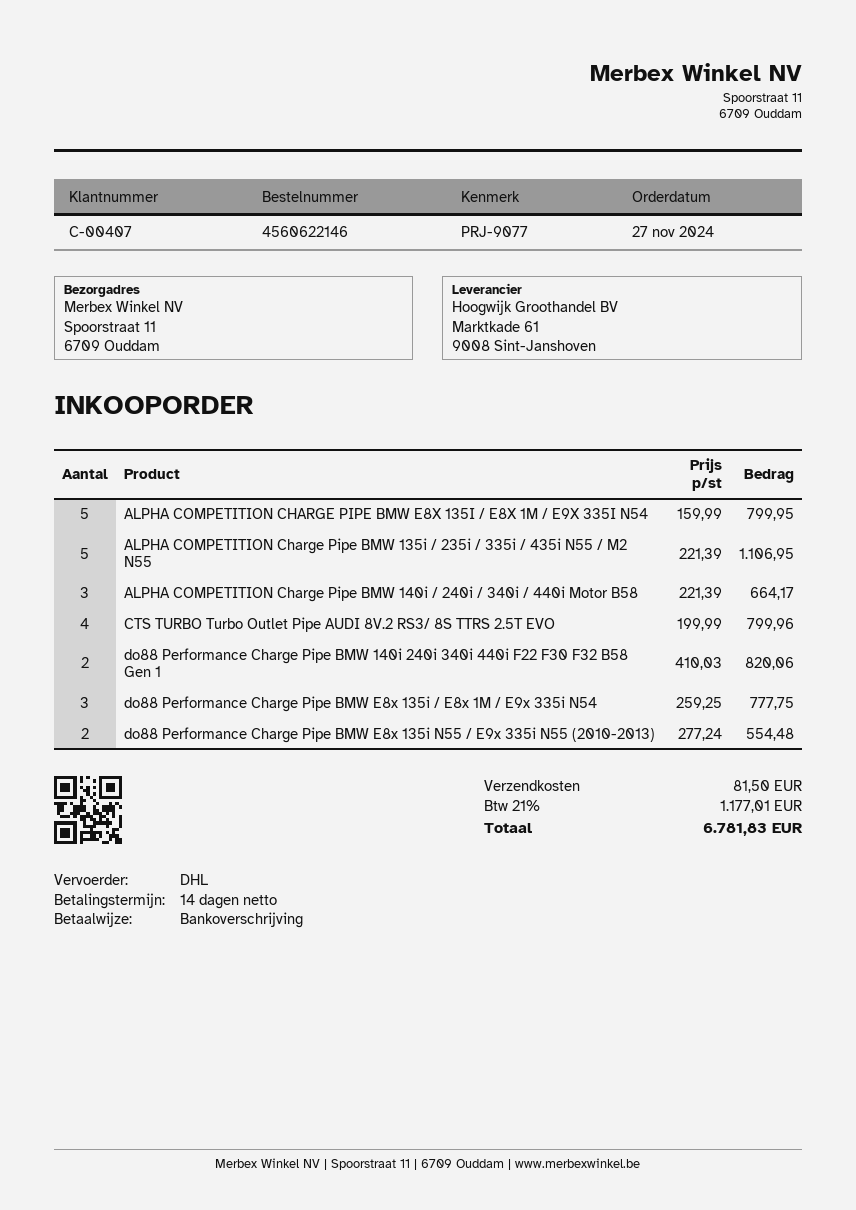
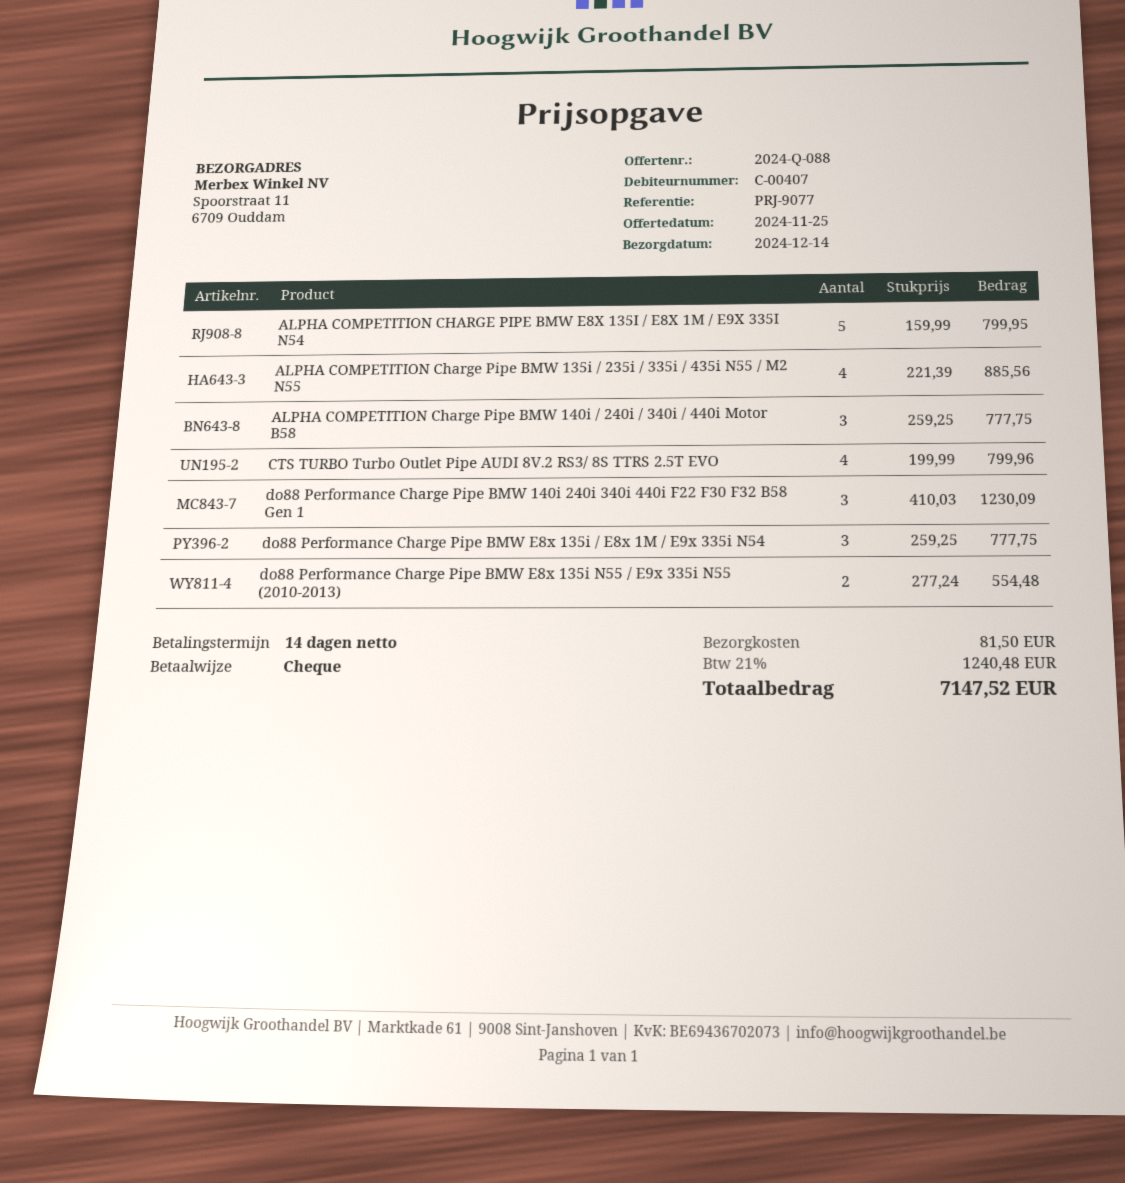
payment method: bank transfer -> cheque
ALPHA COMPETITION Charge Pipe BMW 135i / 235i / 335i / 435i N55 / M2 N55: 5 x 221.39 = 1106.95 -> 4 x 221.39 = 885.56
ALPHA COMPETITION Charge Pipe BMW 140i / 240i / 340i / 440i Motor B58: 3 x 221.39 = 664.17 -> 3 x 259.25 = 777.75
do88 Performance Charge Pipe BMW 140i 240i 340i 440i F22 F30 F32 B58 Gen 1: 2 x 410.03 = 820.06 -> 3 x 410.03 = 1230.09
tax: 21% = 1177.01 -> 21% = 1240.48
total: 6781.83 -> 7147.52

